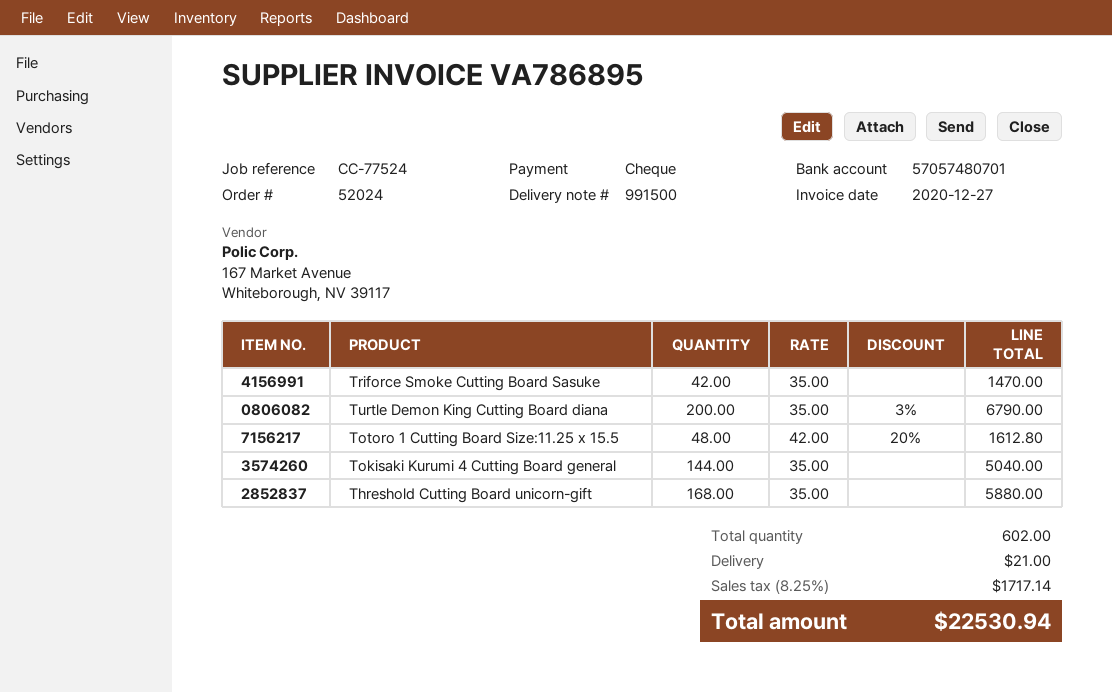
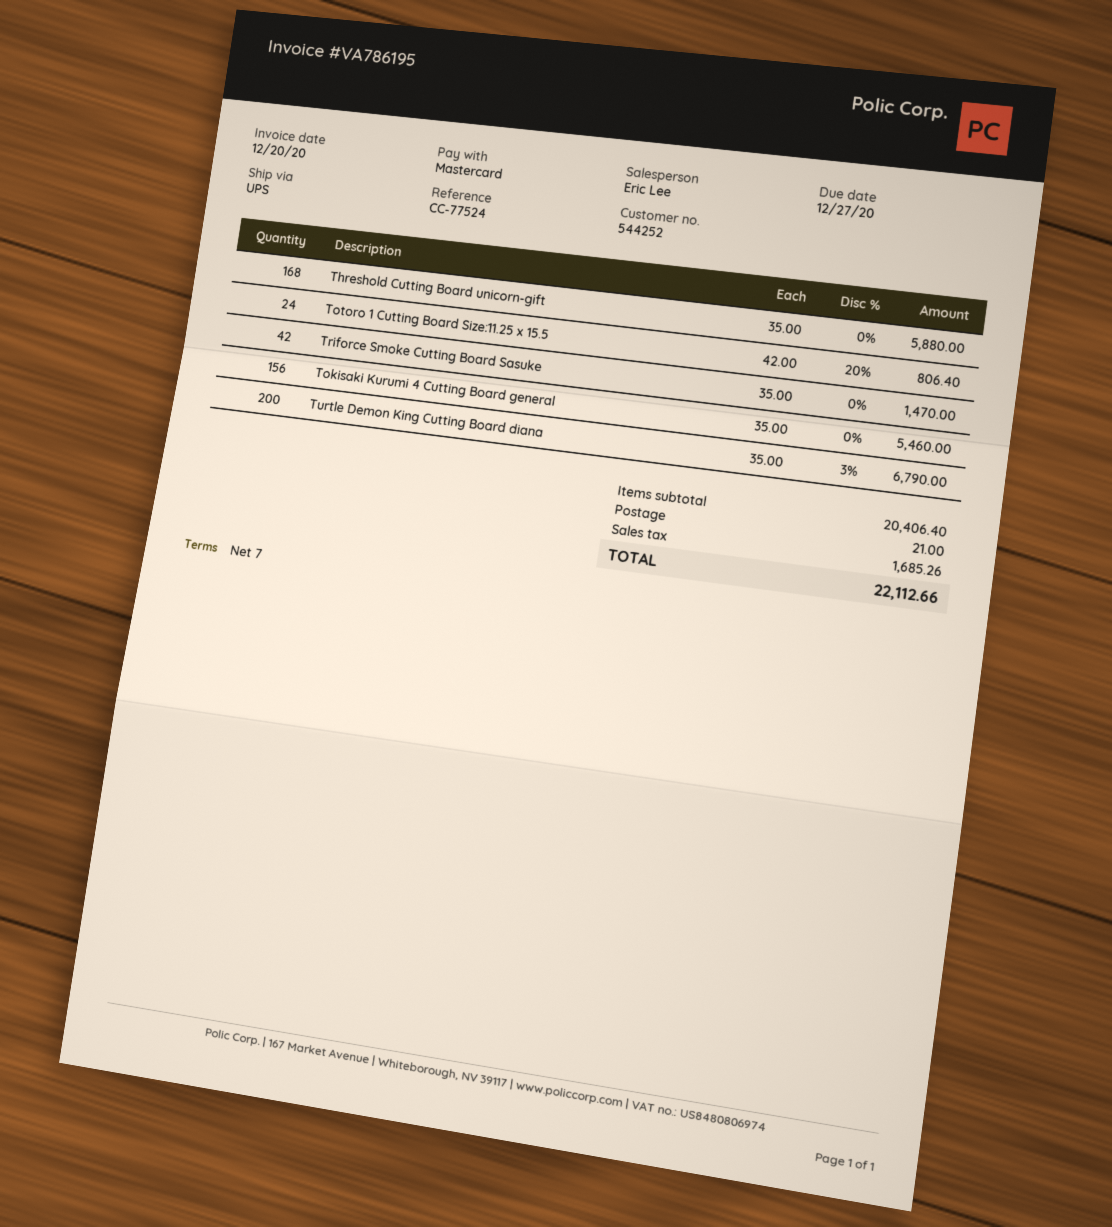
invoice number: VA786895 -> VA786195
invoice date: 2020-12-27 -> 2020-12-20
payment method: cheque -> Mastercard
Totoro 1 Cutting Board Size:11.25 x 15.5: 48 x 42.00 - 20% = 1612.80 -> 24 x 42.00 - 20% = 806.40
Tokisaki Kurumi 4 Cutting Board general: 144 x 35.00 = 5040.00 -> 156 x 35.00 = 5460.00
tax: 1717.14 -> 1685.26
total: 22530.94 -> 22112.66

